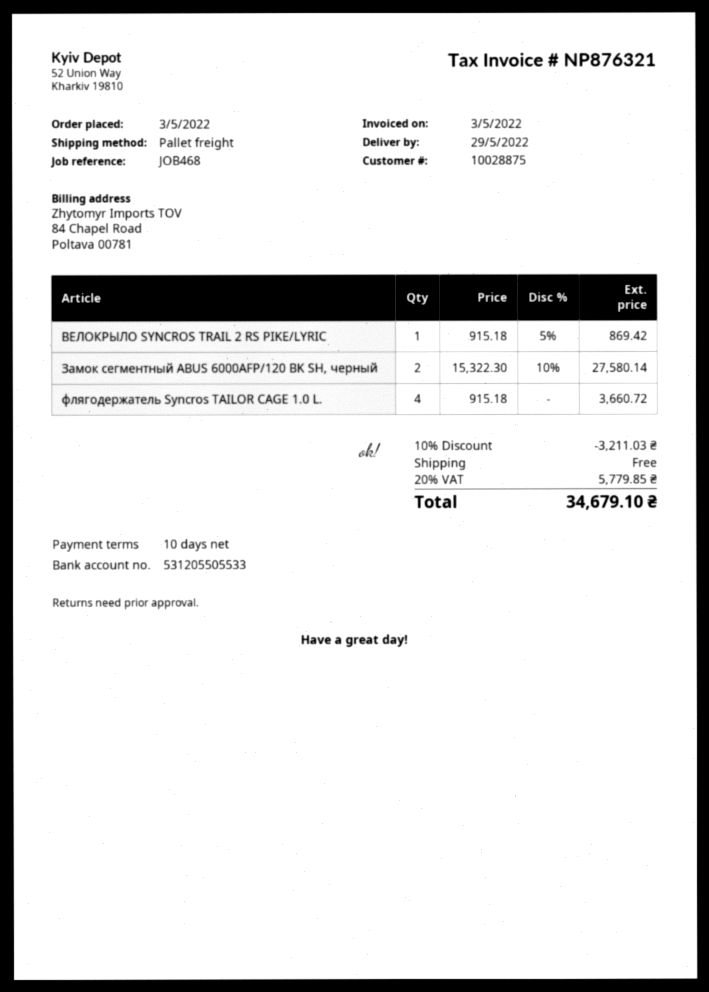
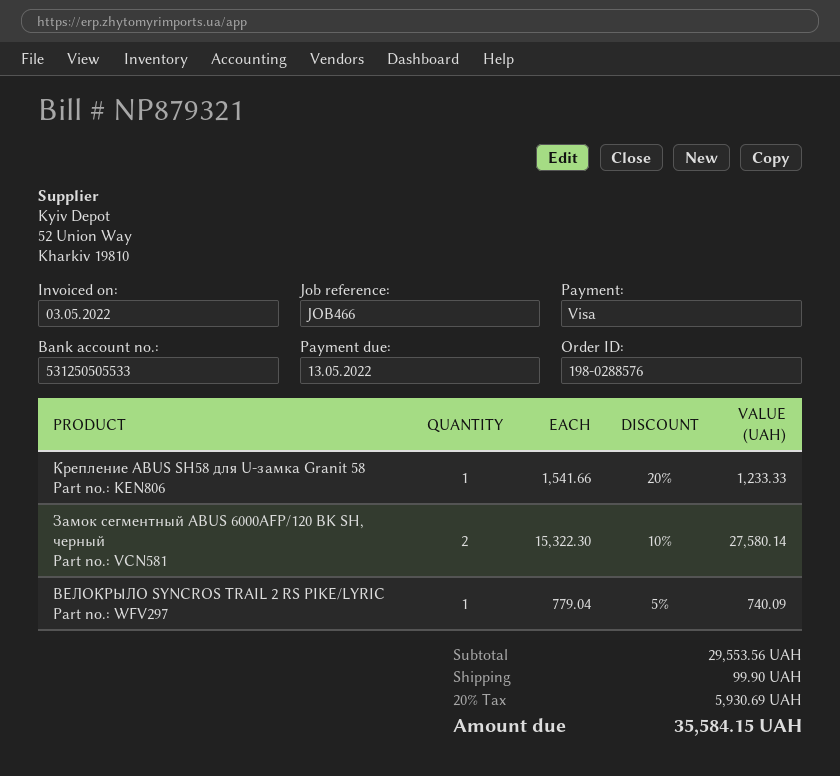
invoice number: NP876321 -> NP879321
reference: JOB468 -> JOB466
bank account: 531205505533 -> 531250505533
ВЕЛОКРЫЛО SYNCROS TRAIL 2 RS PIKE/LYRIC: 1 x 915.18 - 5% = 869.42 -> 1 x 779.04 - 5% = 740.09
флягодержатель Syncros TAILOR CAGE 1.0 L.: 4 x 915.18 = 3660.72 -> none
Крепление ABUS SH58 для U-замка Granit 58: none -> 1 x 1541.66 - 20% = 1233.33
discount: 10% = 3211.03 -> none
shipping: 0.00 -> 99.90
tax: 20% = 5779.85 -> 20% = 5930.69
total: 34679.10 -> 35584.15

